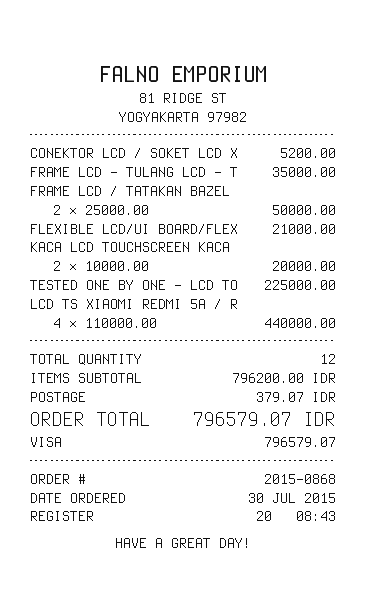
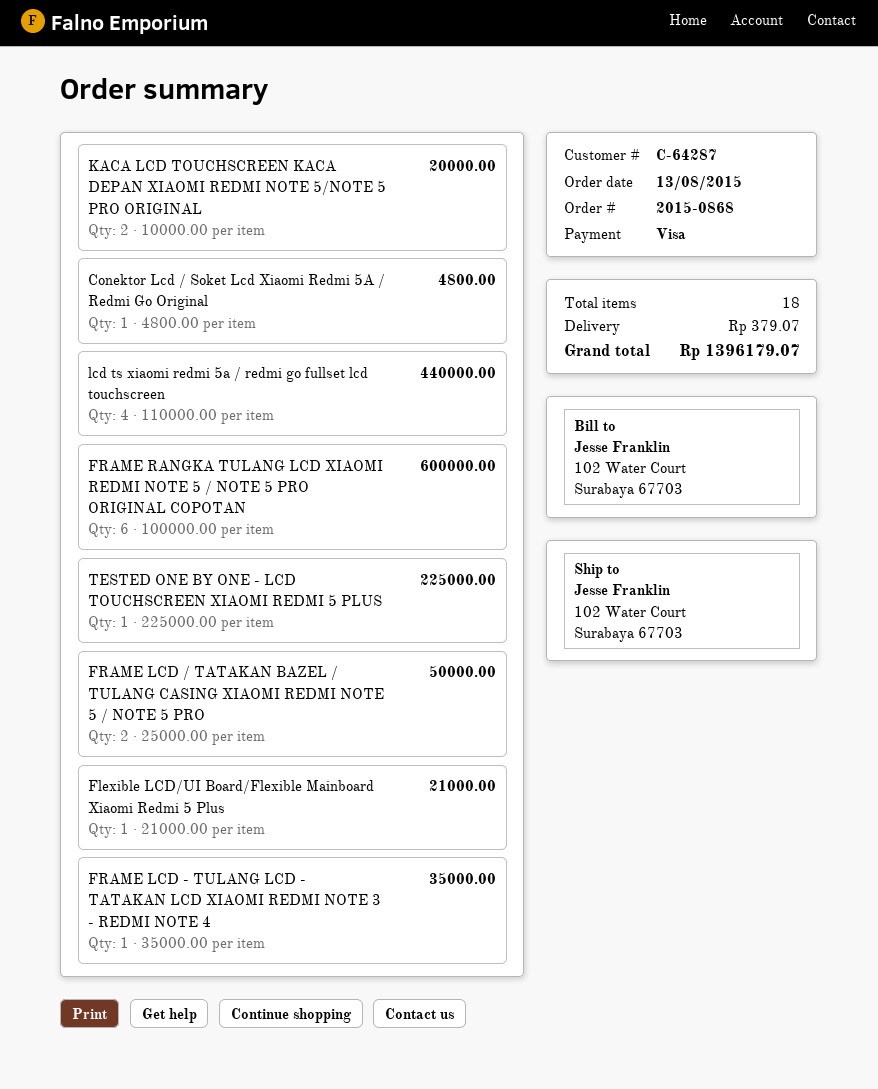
order date: 2015-07-30 -> 2015-08-13
CONEKTOR LCD / SOKET LCD X: 1 x 5200.00 = 5200.00 -> 1 x 4800.00 = 4800.00
FRAME RANGKA TULANG LCD XIAOMI REDMI NOTE 5 / NOTE 5 PRO ORIGINAL COPOTAN: none -> 6 x 100000.00 = 600000.00
total quantity: 12 -> 18
total: 796579.07 -> 1396179.07

